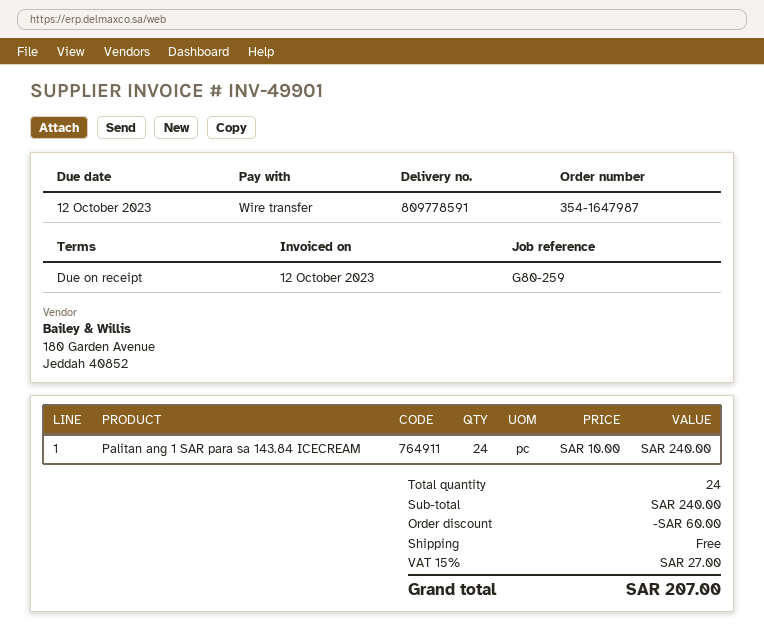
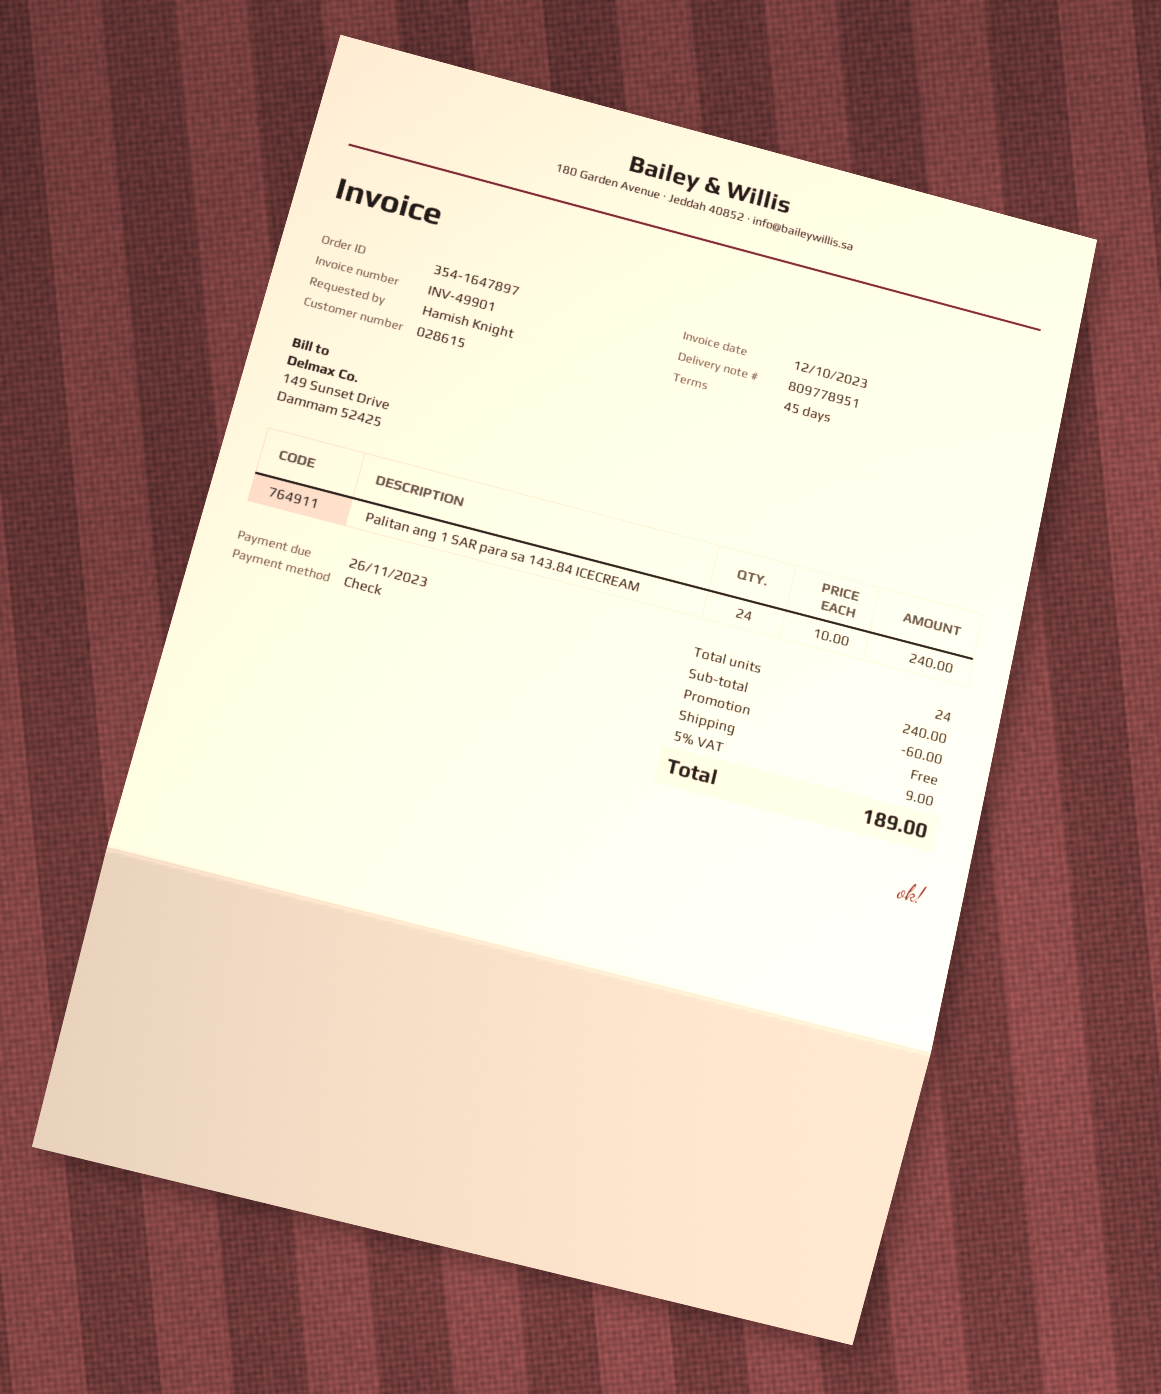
order number: 354-1647987 -> 354-1647897
delivery note number: 809778591 -> 809778951
payment terms: on receipt -> 45 days
due date: 2023-10-12 -> 2023-11-26
payment method: bank transfer -> cheque
tax: 15% = 27.00 -> 5% = 9.00
total: 207.00 -> 189.00

